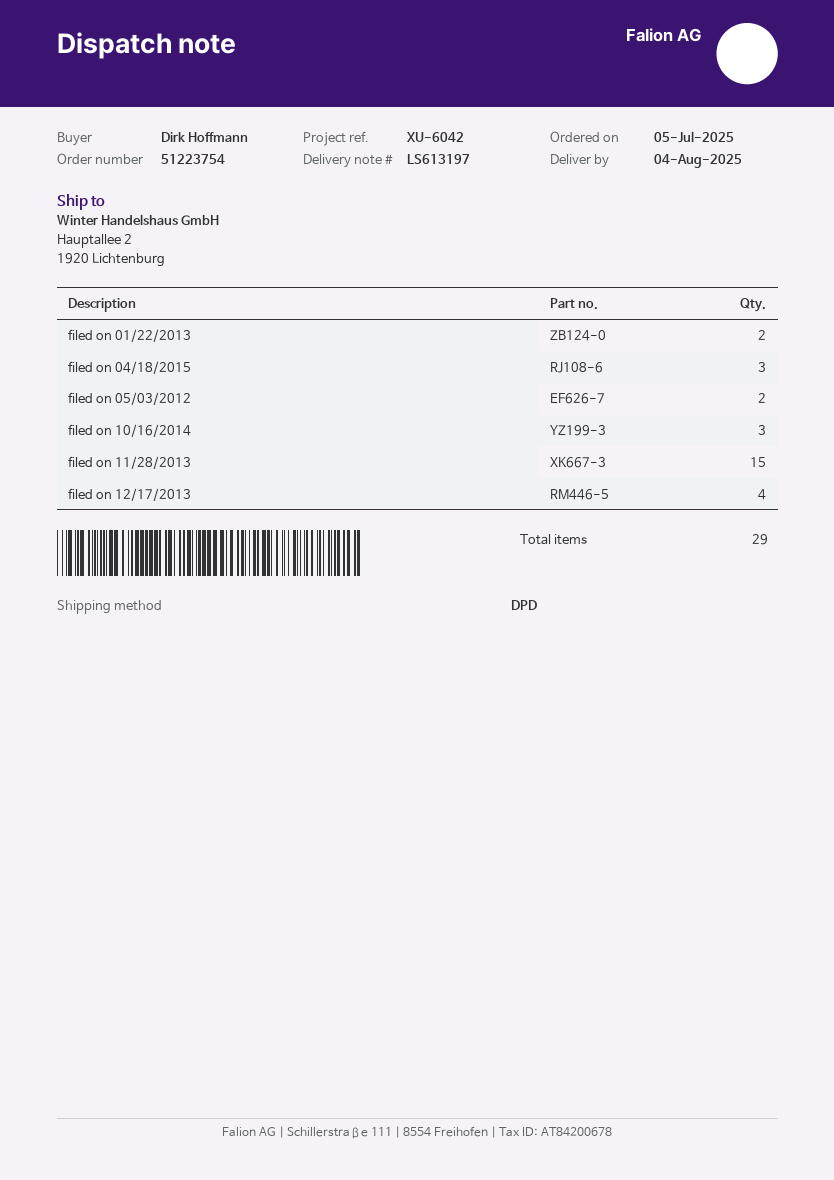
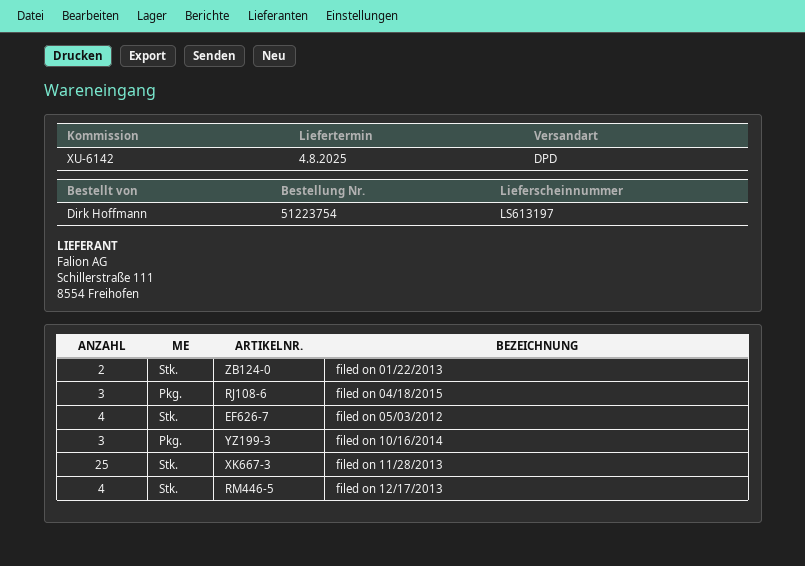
reference: XU-6042 -> XU-6142
filed on 05/03/2012: 2 -> 4
filed on 11/28/2013: 15 -> 25

